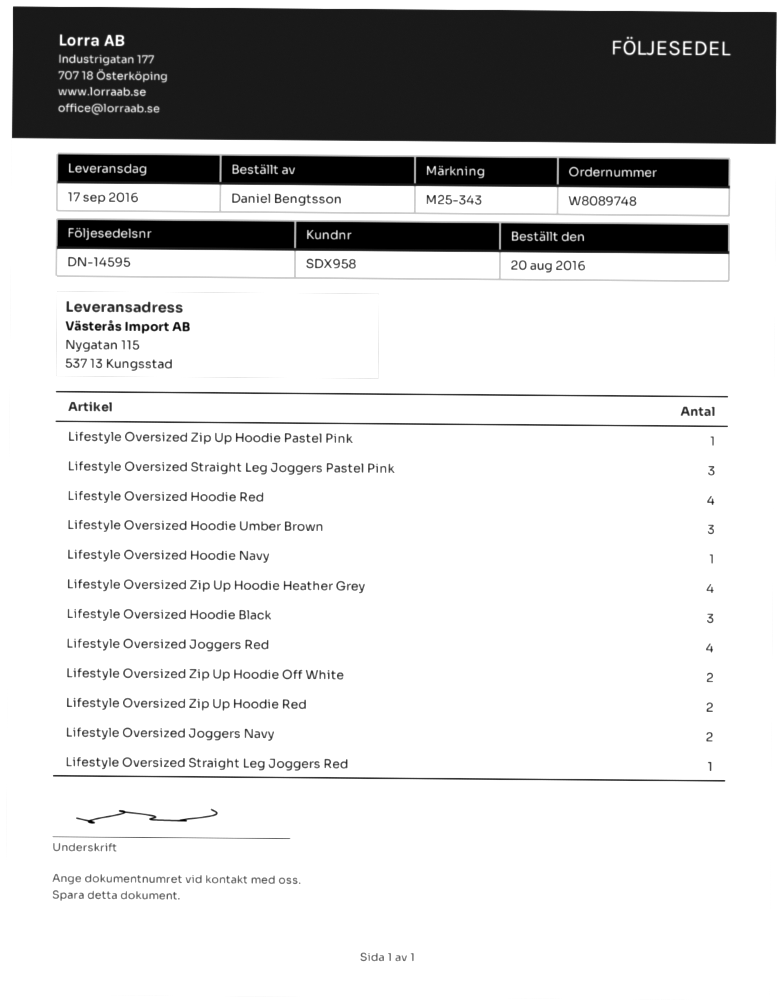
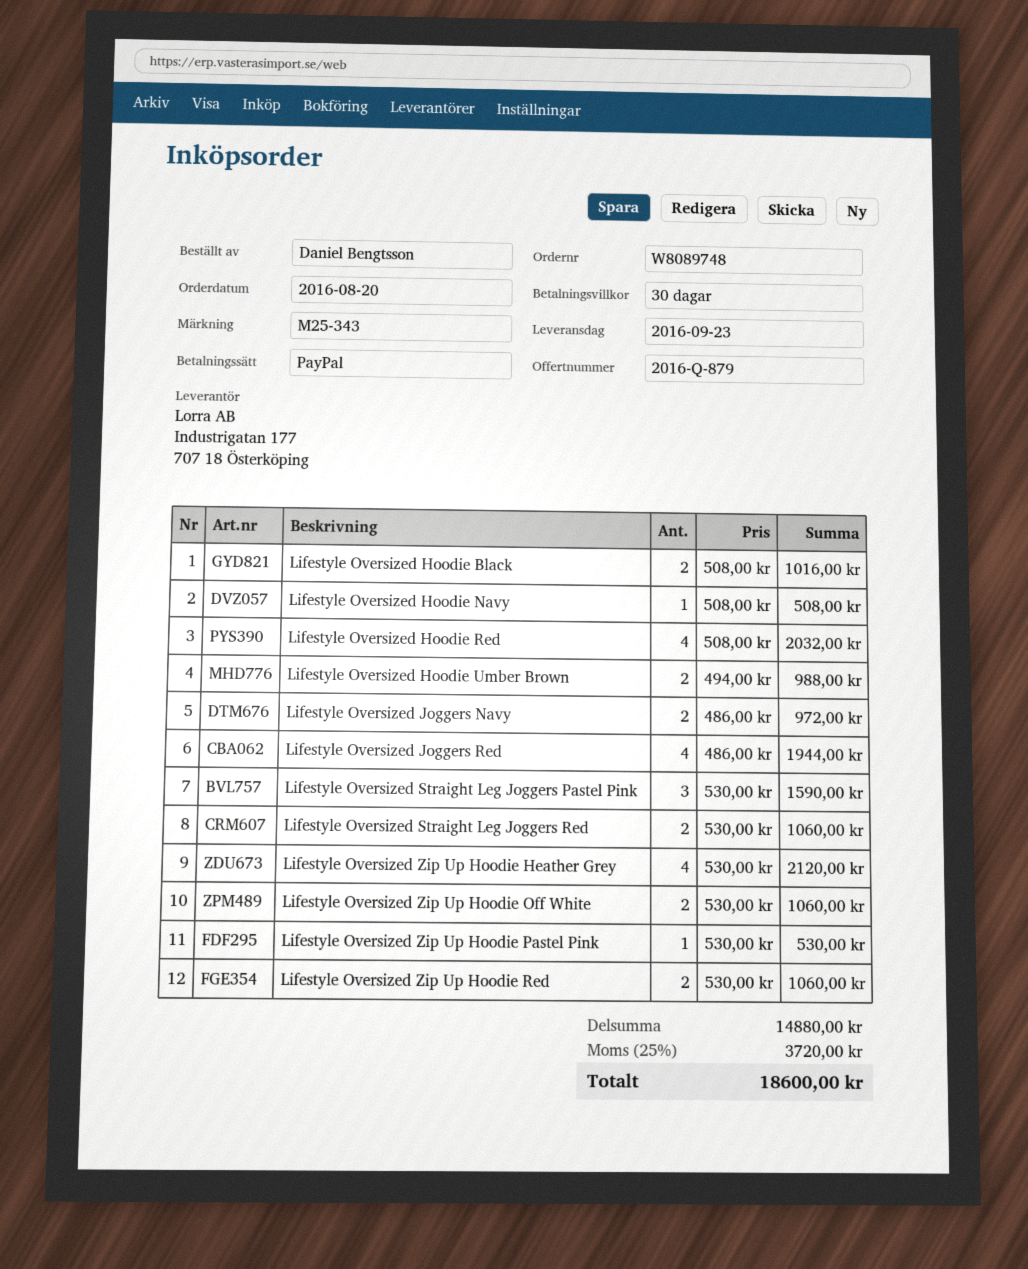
delivery date: 2016-09-17 -> 2016-09-23
Lifestyle Oversized Hoodie Umber Brown: 3 -> 2
Lifestyle Oversized Hoodie Black: 3 -> 2
Lifestyle Oversized Straight Leg Joggers Red: 1 -> 2

